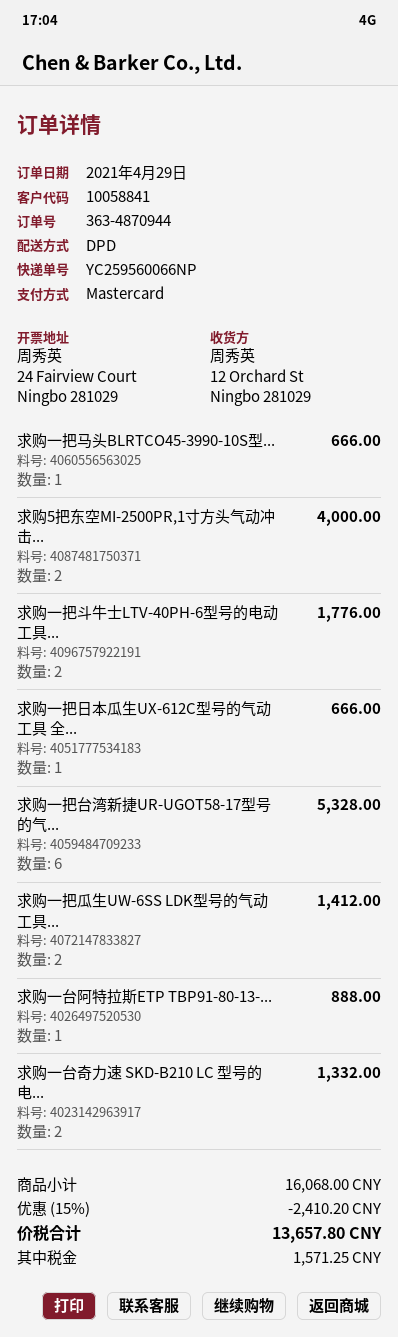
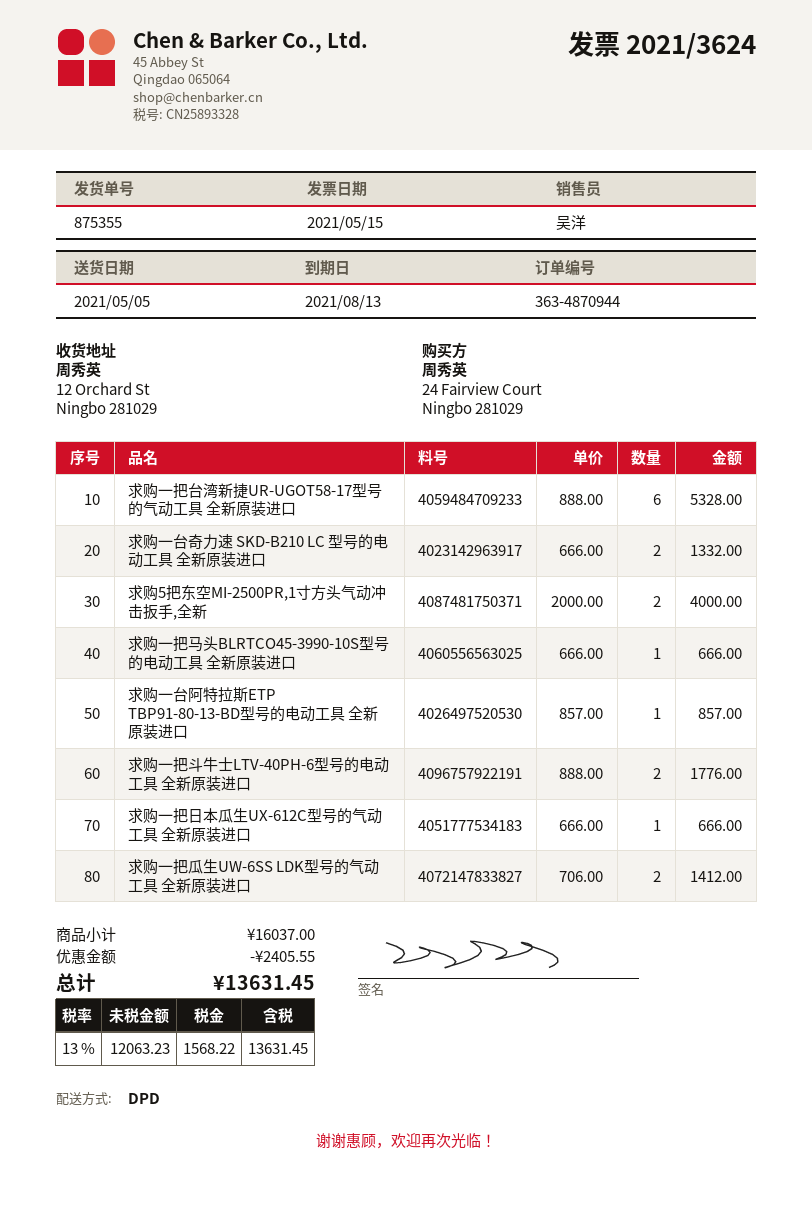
求购一台阿特拉斯ETP TBP91-80-13-...: 1 for 888.00 -> 1 for 857.00
subtotal: 16068.00 -> 16037.00
discount: 2410.20 -> 2405.55
tax: 1571.25 -> 1568.22
total: 13657.80 -> 13631.45

